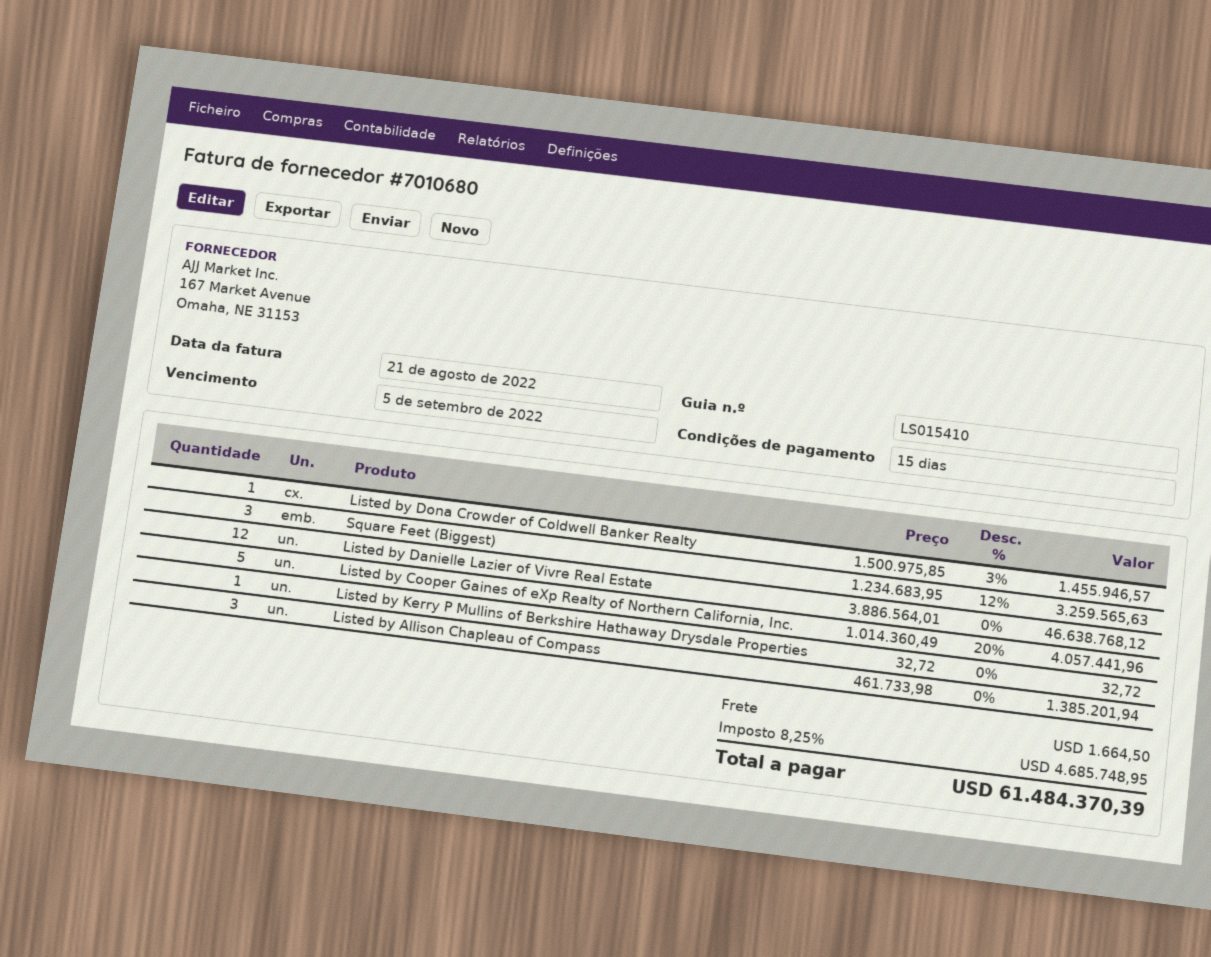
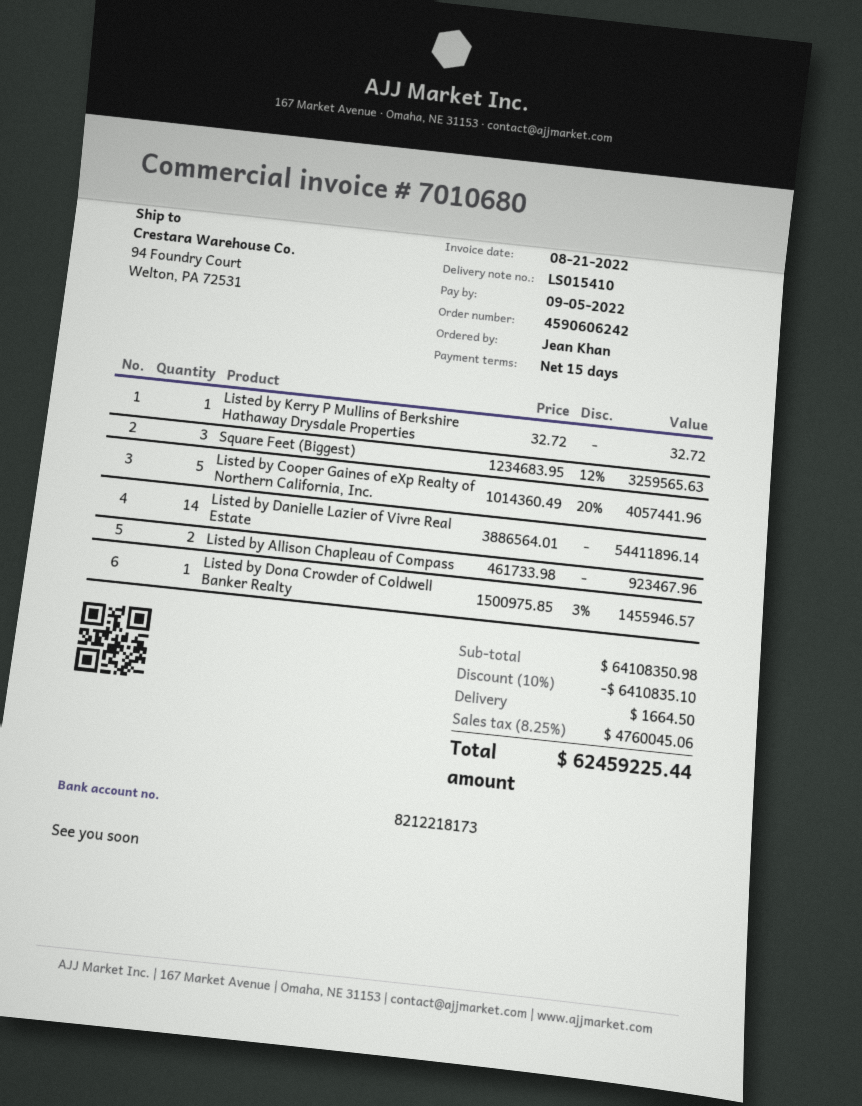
Listed by Danielle Lazier of Vivre Real Estate: 12 x 3886564.01 = 46638768.12 -> 14 x 3886564.01 = 54411896.14
Listed by Allison Chapleau of Compass: 3 x 461733.98 = 1385201.94 -> 2 x 461733.98 = 923467.96
discount: none -> 10% = 6410835.10
tax: 8.25% = 4685748.95 -> 8.25% = 4760045.06
total: 61484370.39 -> 62459225.44

